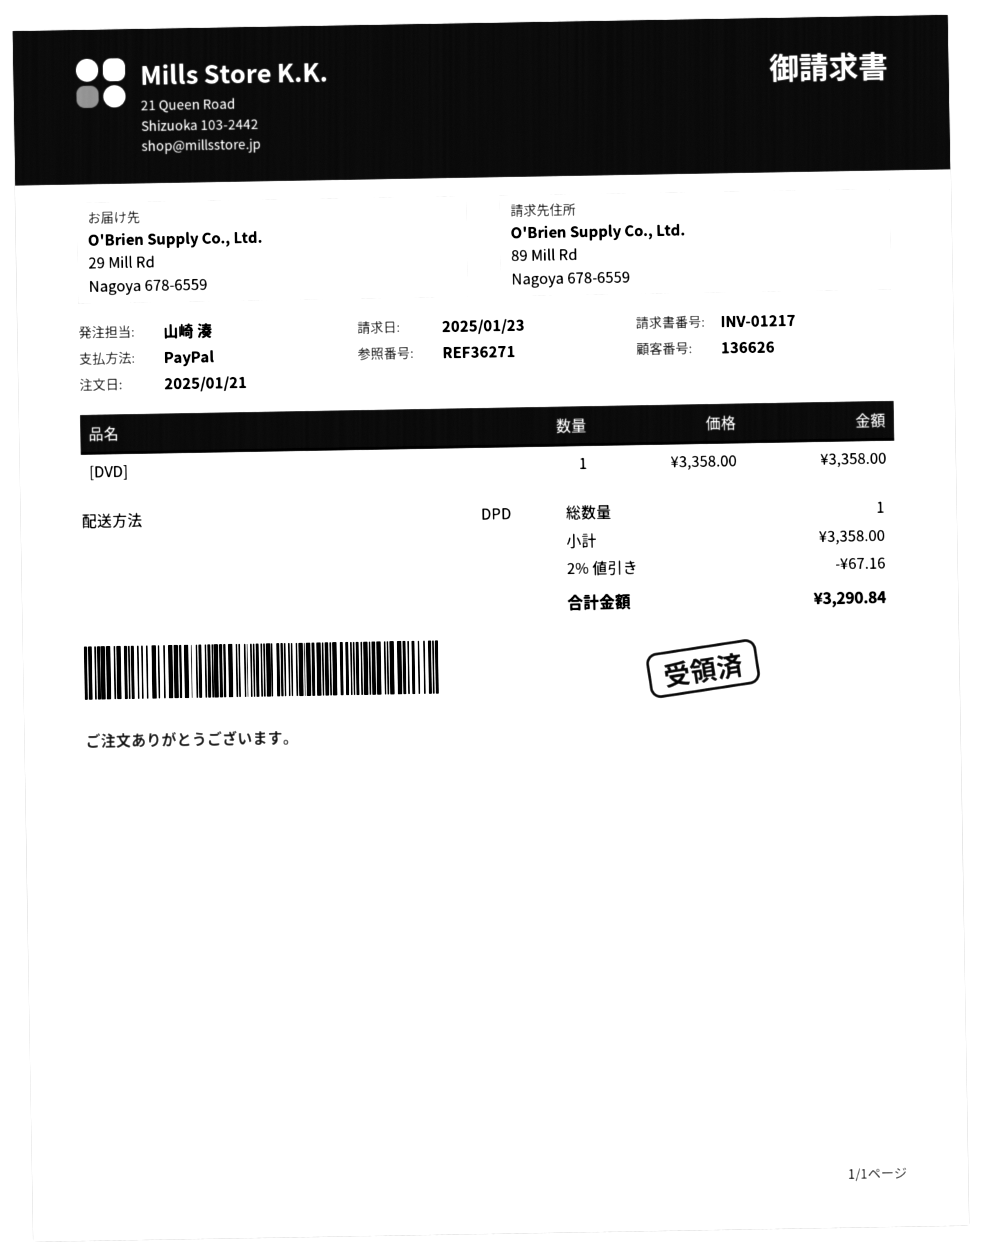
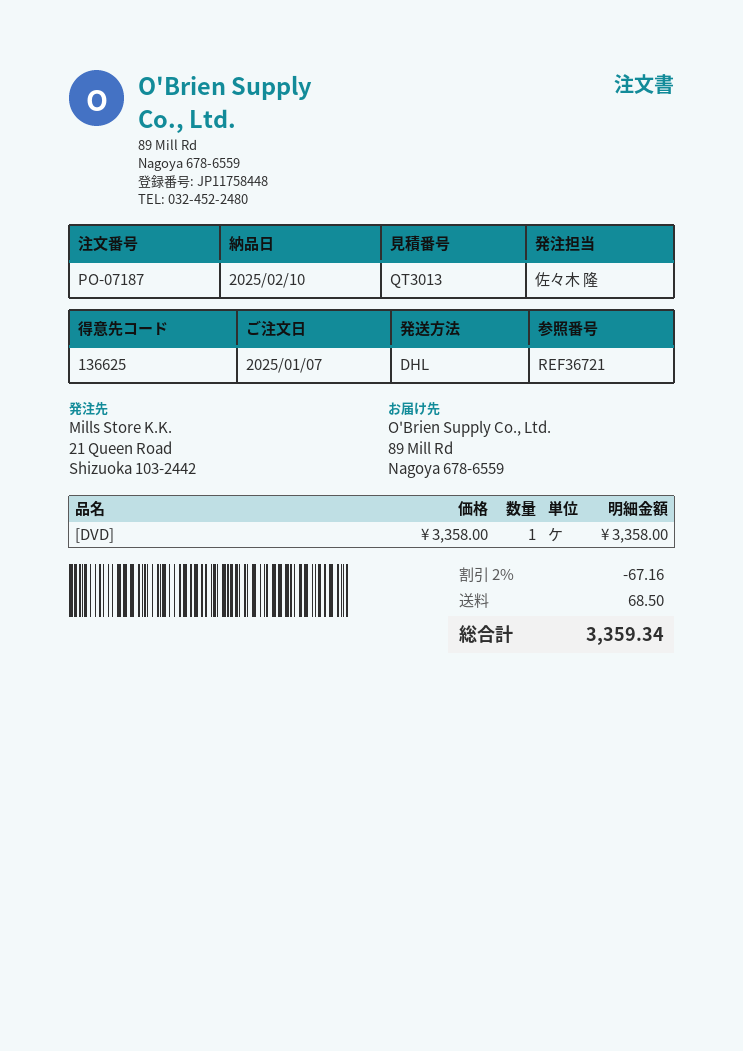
order date: 2025-01-21 -> 2025-01-07
customer number: 136626 -> 136625
reference: REF36271 -> REF36721
ordered by: 山崎 湊 -> 佐々木 隆
shipping method: DPD -> DHL
ship to: 29 Mill Rd, Nagoya 678-6559 -> 89 Mill Rd, Nagoya 678-6559
shipping: none -> 68.50
total: 3290.84 -> 3359.34

